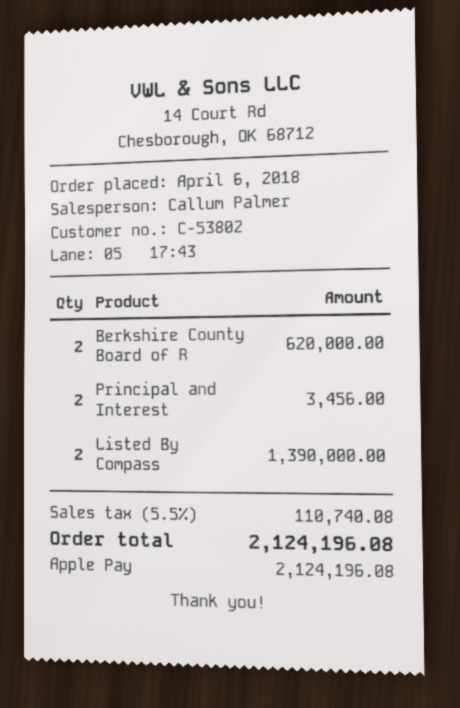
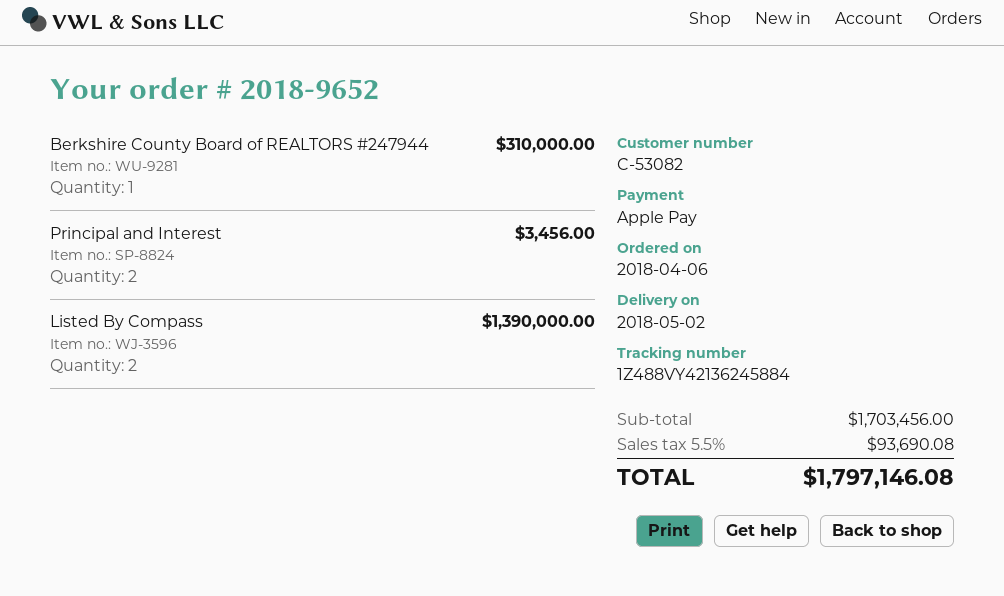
customer number: C-53802 -> C-53082
Berkshire County Board of R: 2 for 620000.00 -> 1 for 310000.00
tax: 5.5% = 110740.08 -> 5.5% = 93690.08
total: 2124196.08 -> 1797146.08

